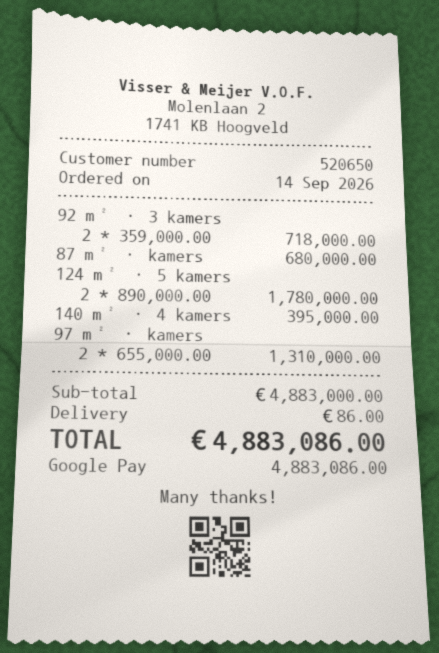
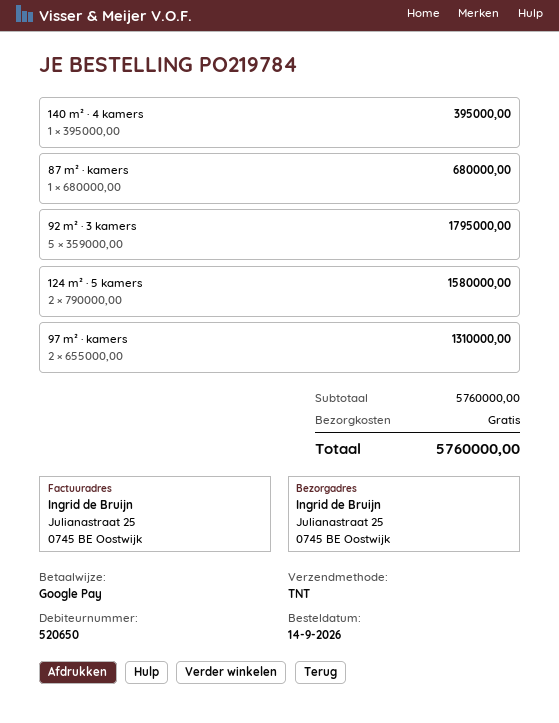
92 m² · 3 kamers: 2 x 359000.00 = 718000.00 -> 5 x 359000.00 = 1795000.00
124 m² · 5 kamers: 2 x 890000.00 = 1780000.00 -> 2 x 790000.00 = 1580000.00
subtotal: 4883000.00 -> 5760000.00
shipping: 86.00 -> 0.00
total: 4883086.00 -> 5760000.00

